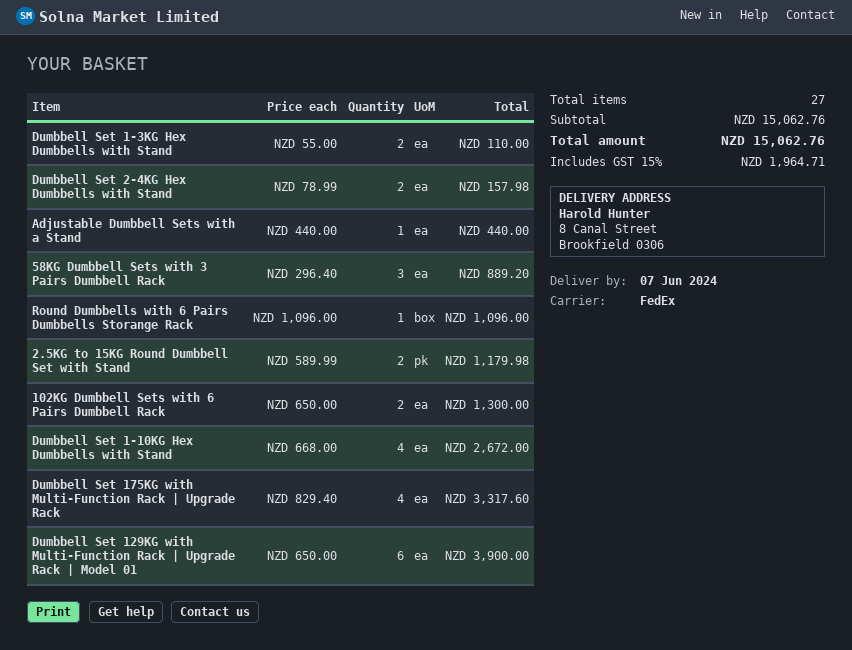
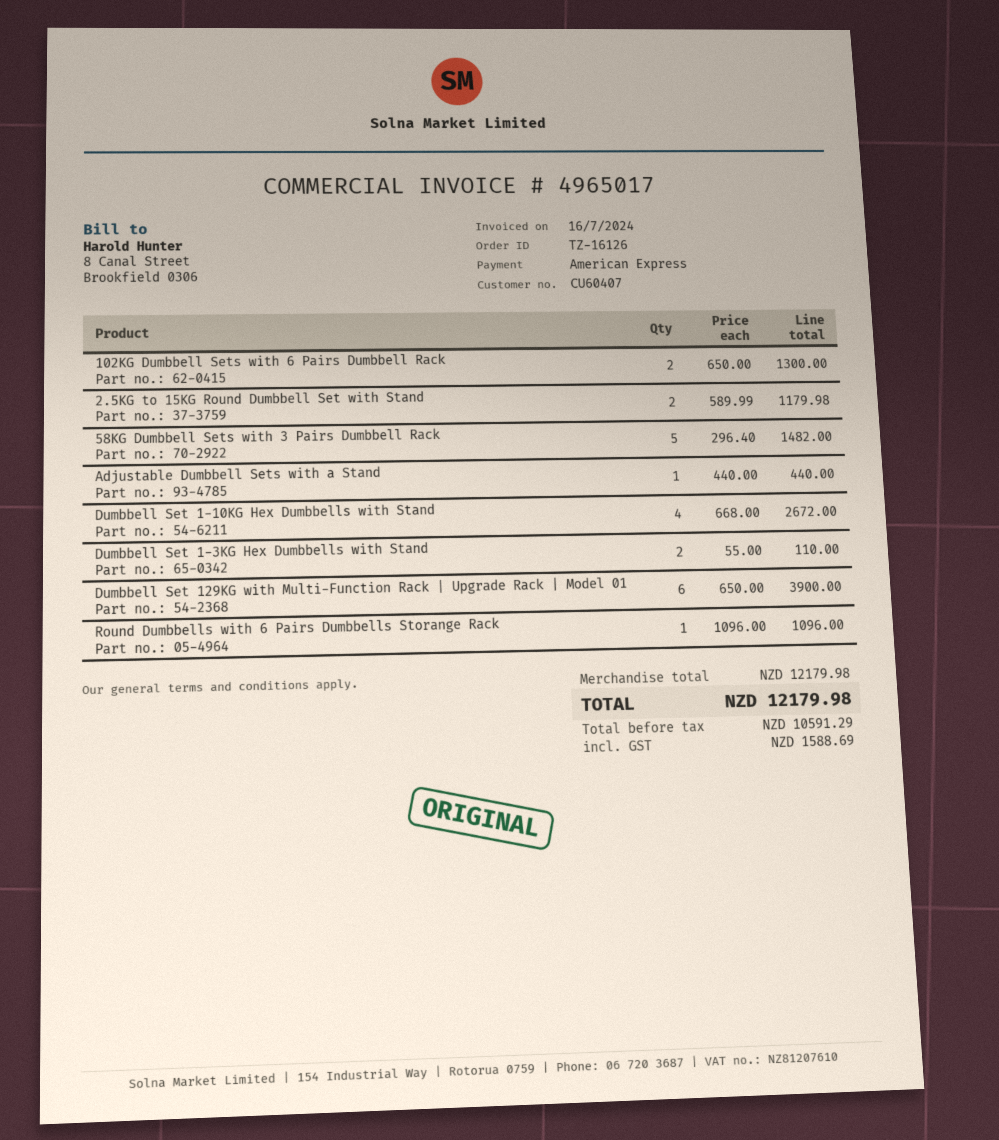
Dumbbell Set 2-4KG Hex Dumbbells with Stand: 2 x 78.99 = 157.98 -> none
58KG Dumbbell Sets with 3 Pairs Dumbbell Rack: 3 x 296.40 = 889.20 -> 5 x 296.40 = 1482.00
Dumbbell Set 175KG with Multi-Function Rack | Upgrade Rack: 4 x 829.40 = 3317.60 -> none
subtotal: 15062.76 -> 12179.98
tax: 1964.71 -> 1588.69
total: 15062.76 -> 12179.98

